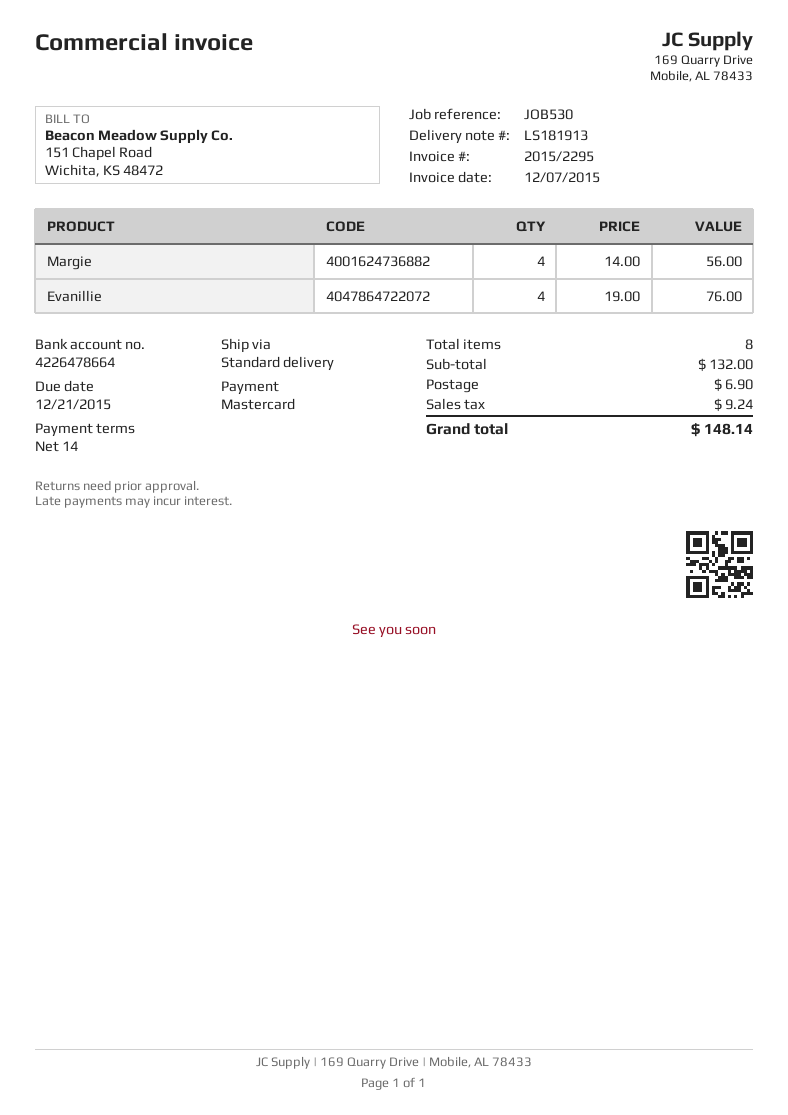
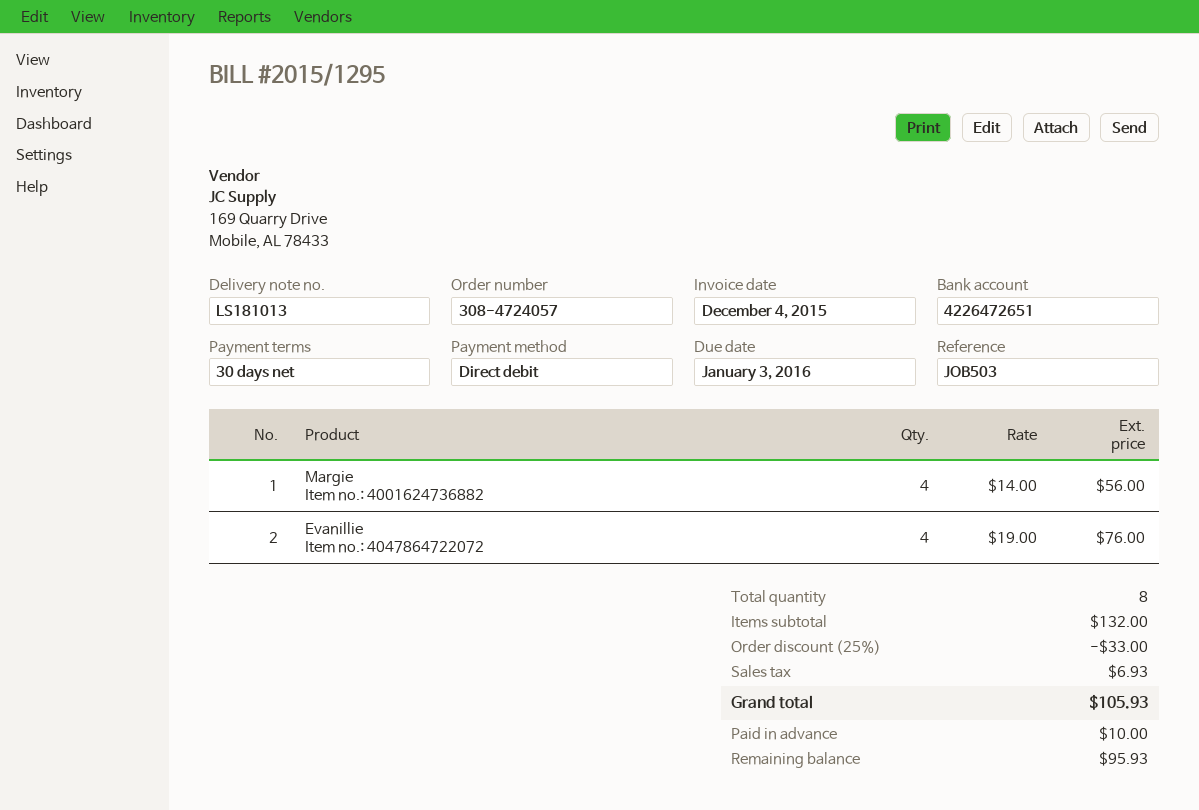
delivery note number: LS181913 -> LS181013
invoice number: 2015/2295 -> 2015/1295
invoice date: 2015-12-07 -> 2015-12-04
payment terms: 14 days -> 30 days
due date: 2015-12-21 -> 2016-01-03
reference: JOB530 -> JOB503
payment method: Mastercard -> direct debit
bank account: 4226478664 -> 4226472651
discount: none -> 25% = 33.00
shipping: 6.90 -> none
tax: 9.24 -> 6.93
total: 148.14 -> 105.93

